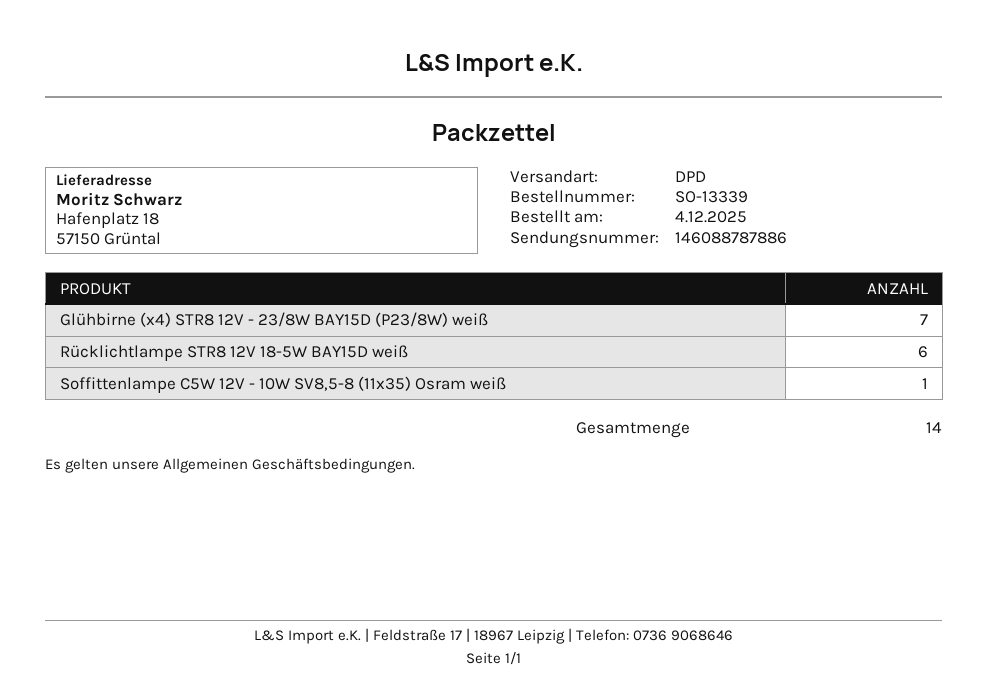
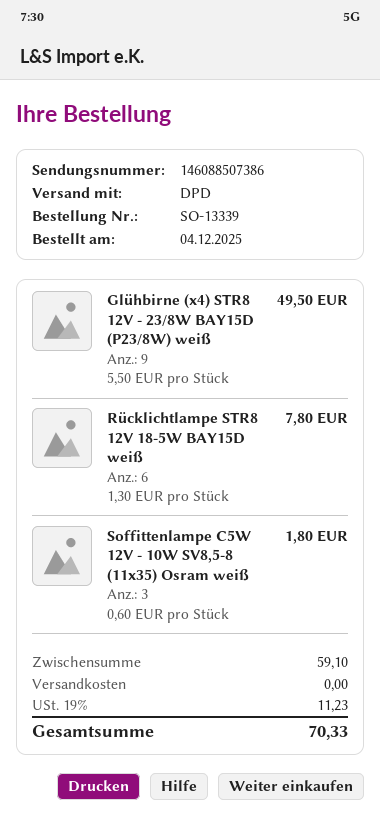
tracking number: 146088787886 -> 146088507386
Glühbirne (x4) STR8 12V - 23/8W BAY15D (P23/8W) weiß: 7 -> 9
Soffittenlampe C5W 12V - 10W SV8,5-8 (11x35) Osram weiß: 1 -> 3

